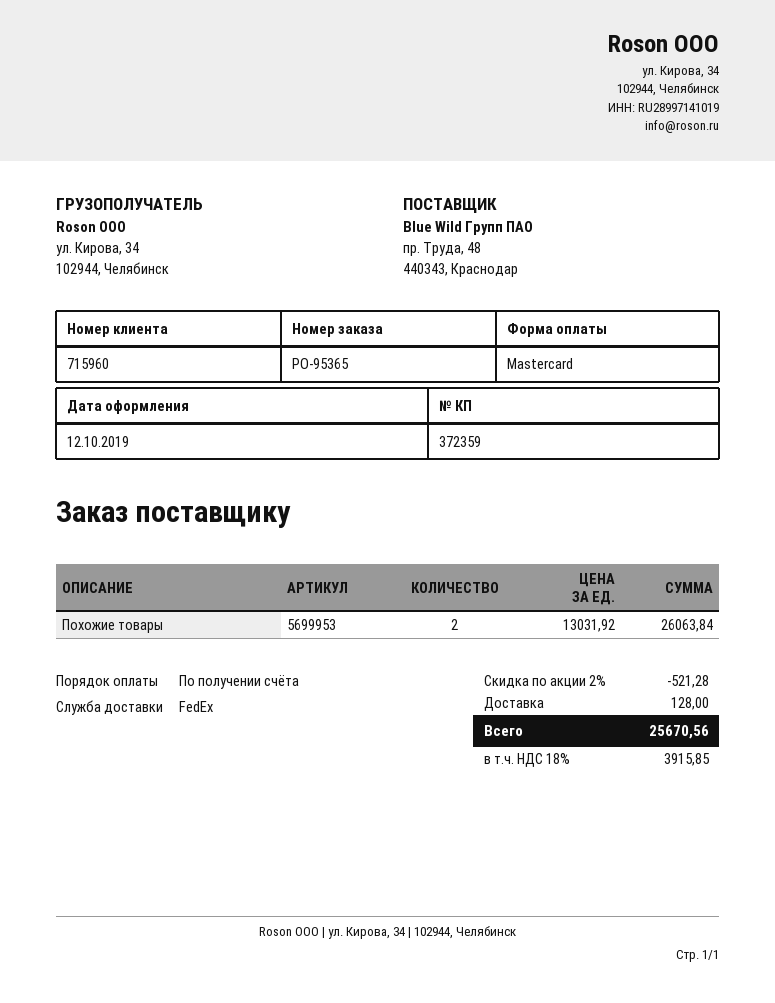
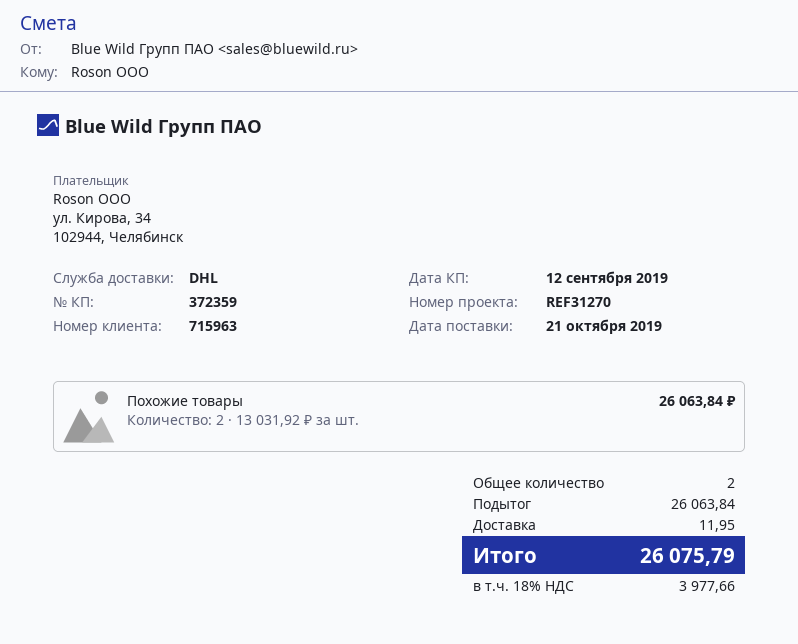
customer number: 715960 -> 715963
shipping method: FedEx -> DHL
discount: 2% = 521.28 -> none
shipping: 128.00 -> 11.95
tax: 18% = 3915.85 -> 18% = 3977.66
total: 25670.56 -> 26075.79

